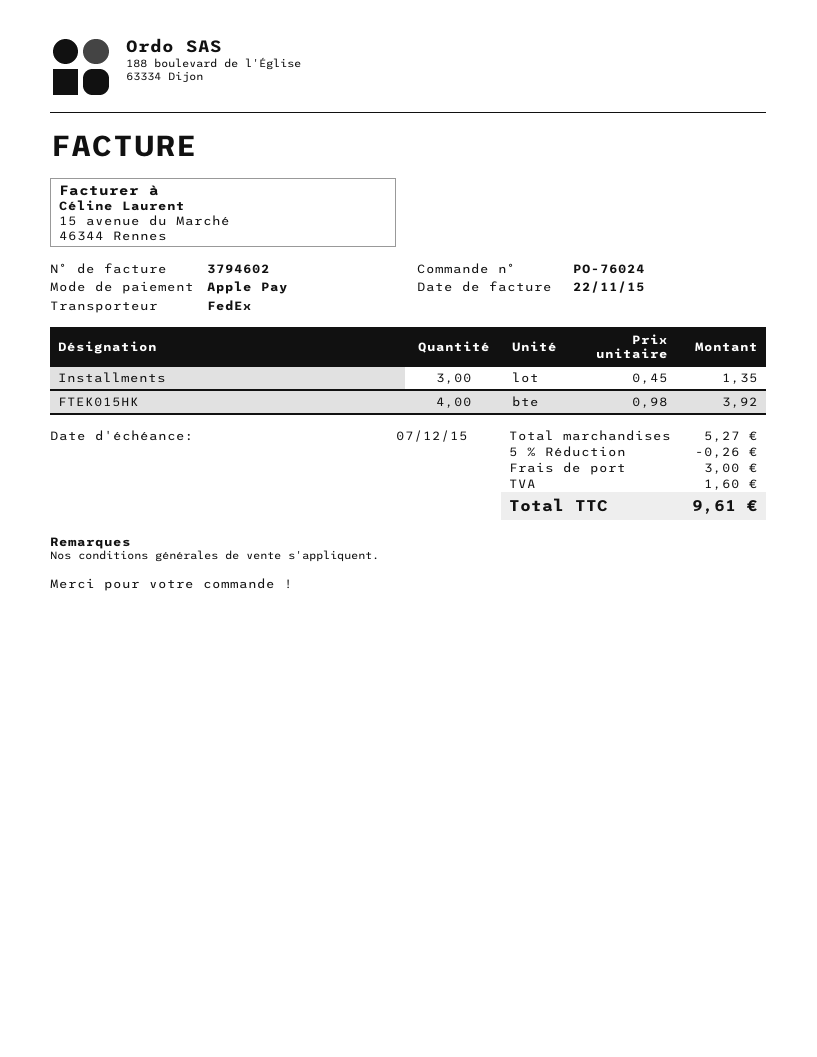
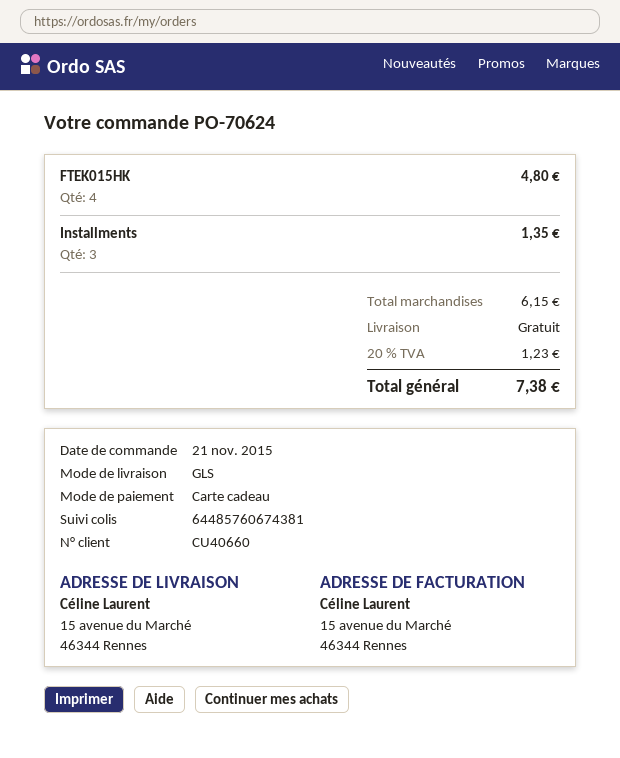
order number: PO-76024 -> PO-70624
payment method: Apple Pay -> gift card
shipping method: FedEx -> GLS
FTEK015HK: 4 for 3.92 -> 4 for 4.80
subtotal: 5.27 -> 6.15
discount: 5% = 0.26 -> none
shipping: 3.00 -> 0.00
tax: 1.60 -> 1.23
total: 9.61 -> 7.38

